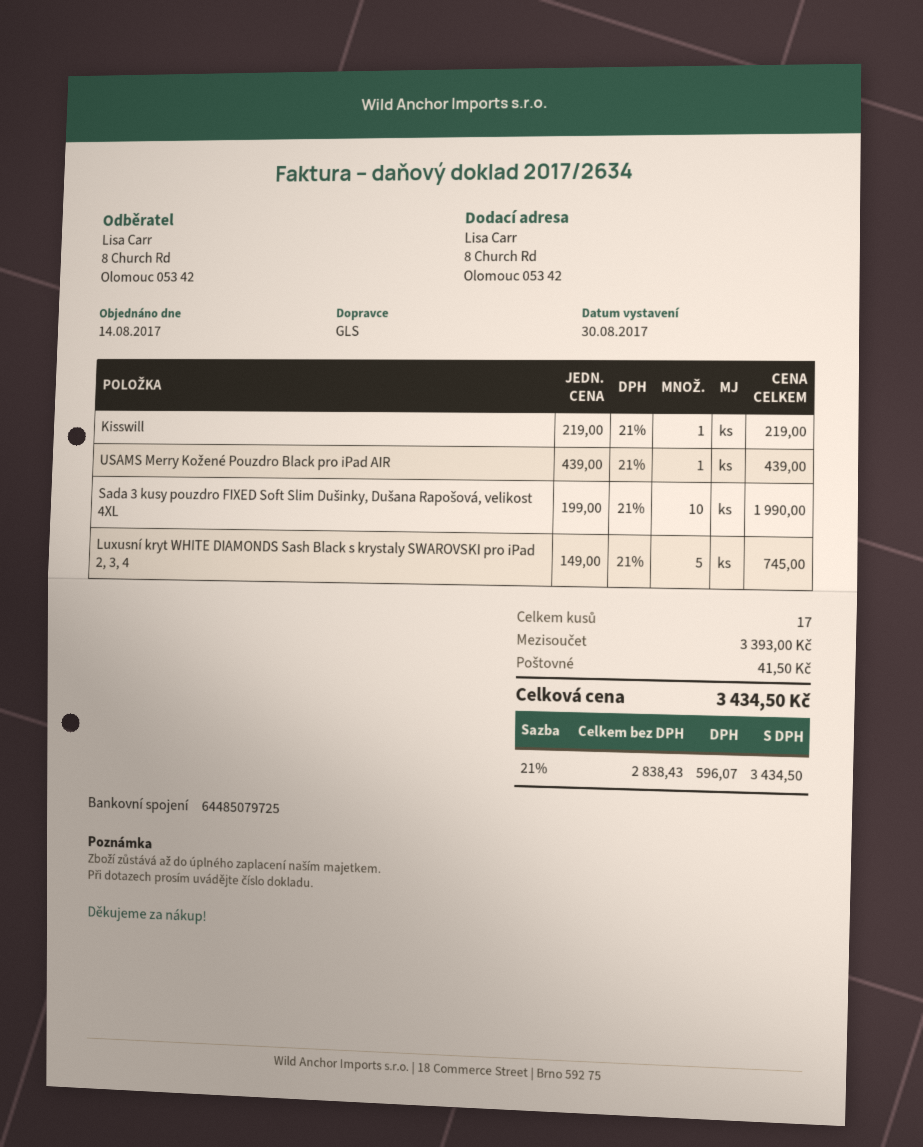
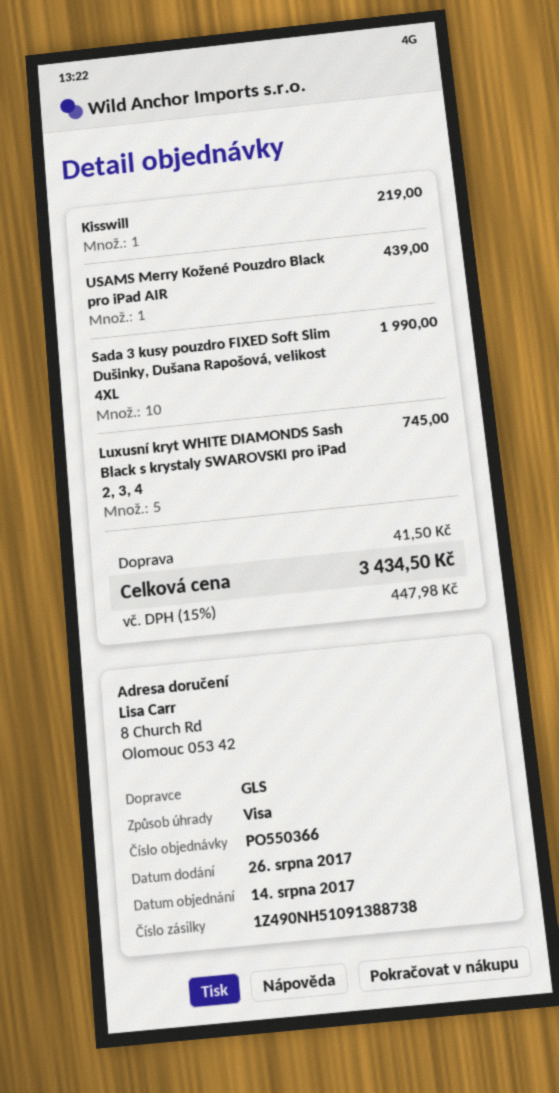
tax: 21% = 596.07 -> 15% = 447.98

